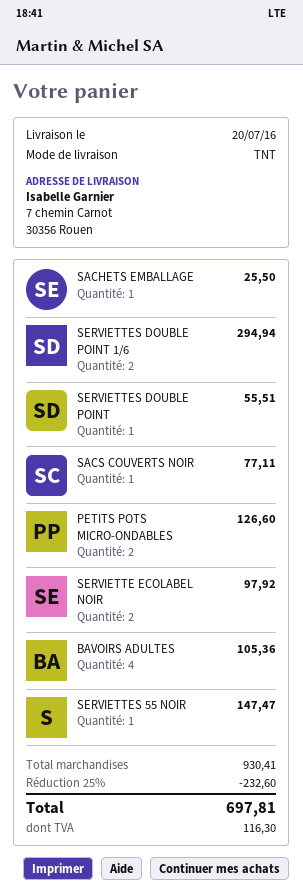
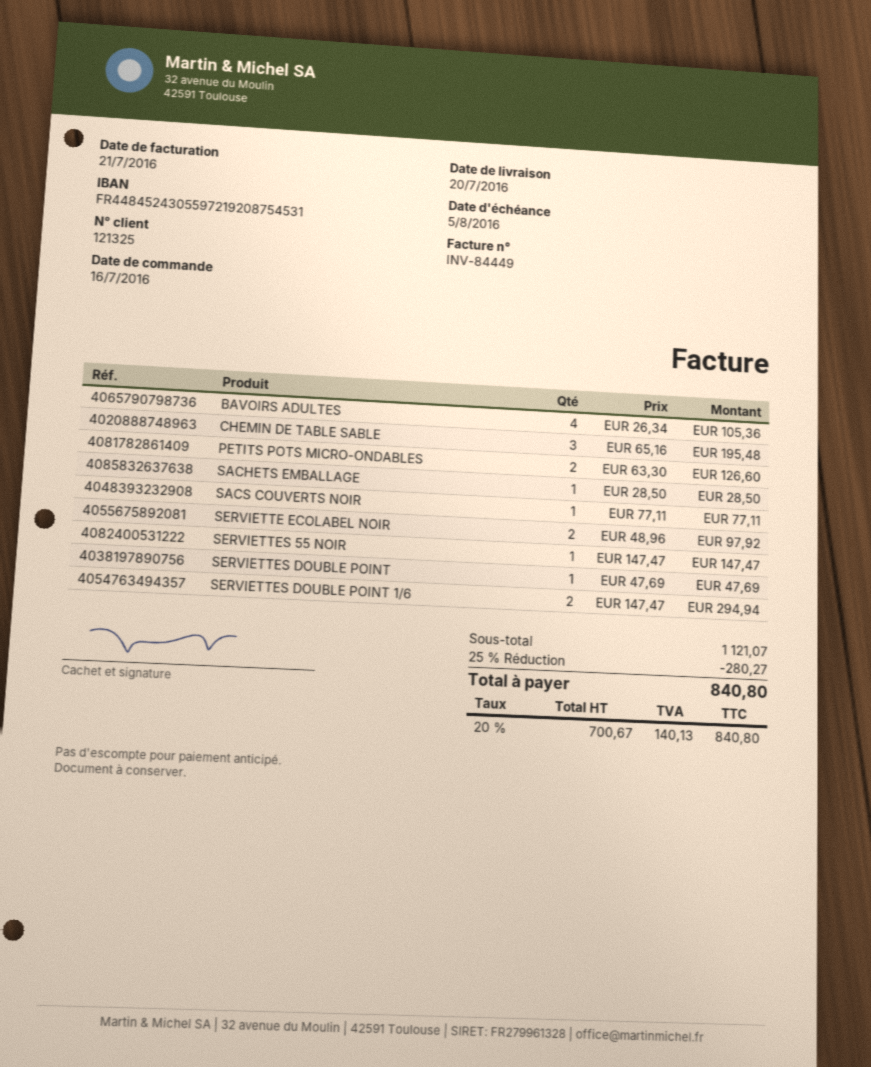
SACHETS EMBALLAGE: 1 for 25.50 -> 1 for 28.50
SERVIETTES DOUBLE POINT: 1 for 55.51 -> 1 for 47.69
CHEMIN DE TABLE SABLE: none -> 3 for 195.48
subtotal: 930.41 -> 1121.07
discount: 25% = 232.60 -> 25% = 280.27
tax: 116.30 -> 140.13
total: 697.81 -> 840.80

